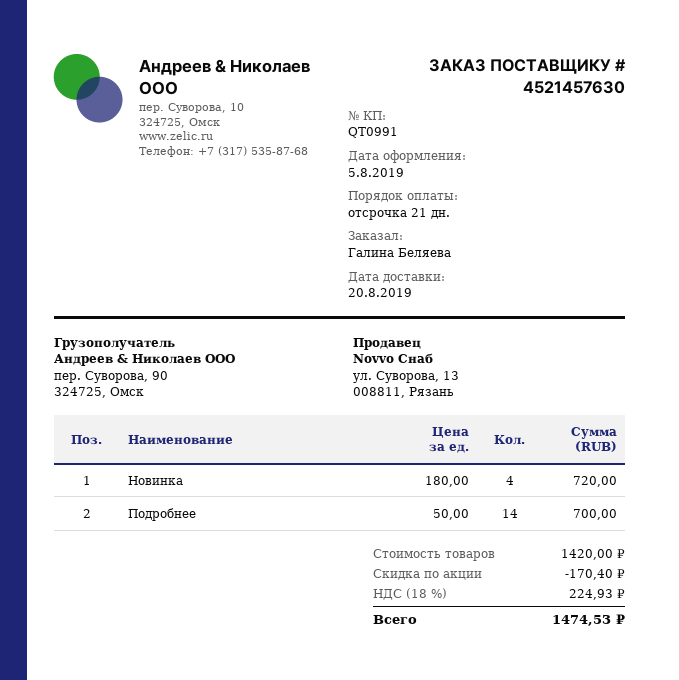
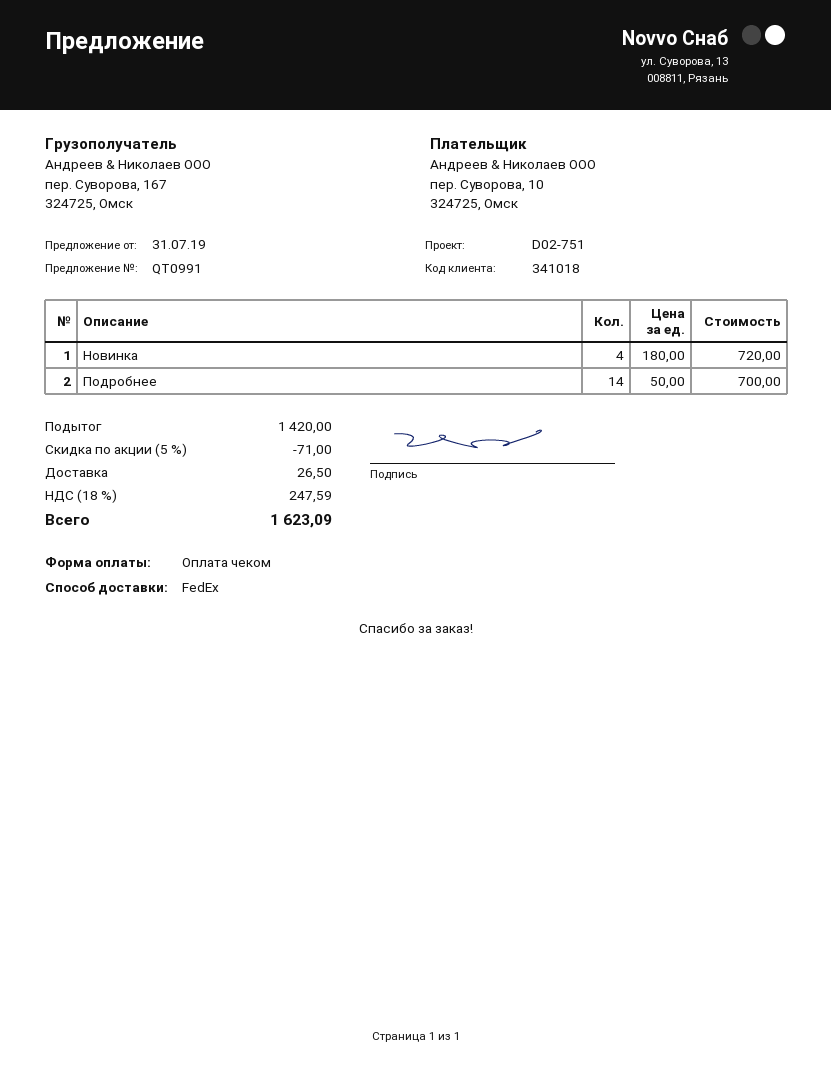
ship to: пер. Суворова, 90, 324725, Омск -> пер. Суворова, 167, 324725, Омск
discount: 170.40 -> 71.00
shipping: none -> 26.50
tax: 18% = 224.93 -> 18% = 247.59
total: 1474.53 -> 1623.09

